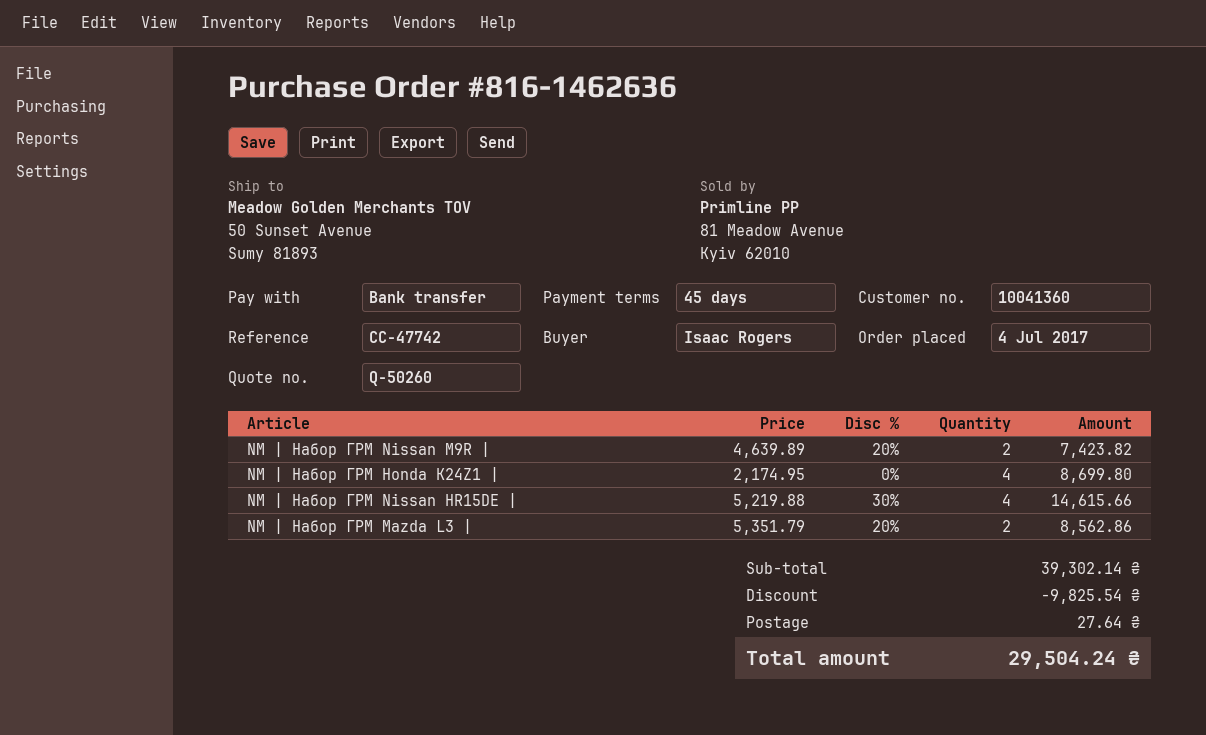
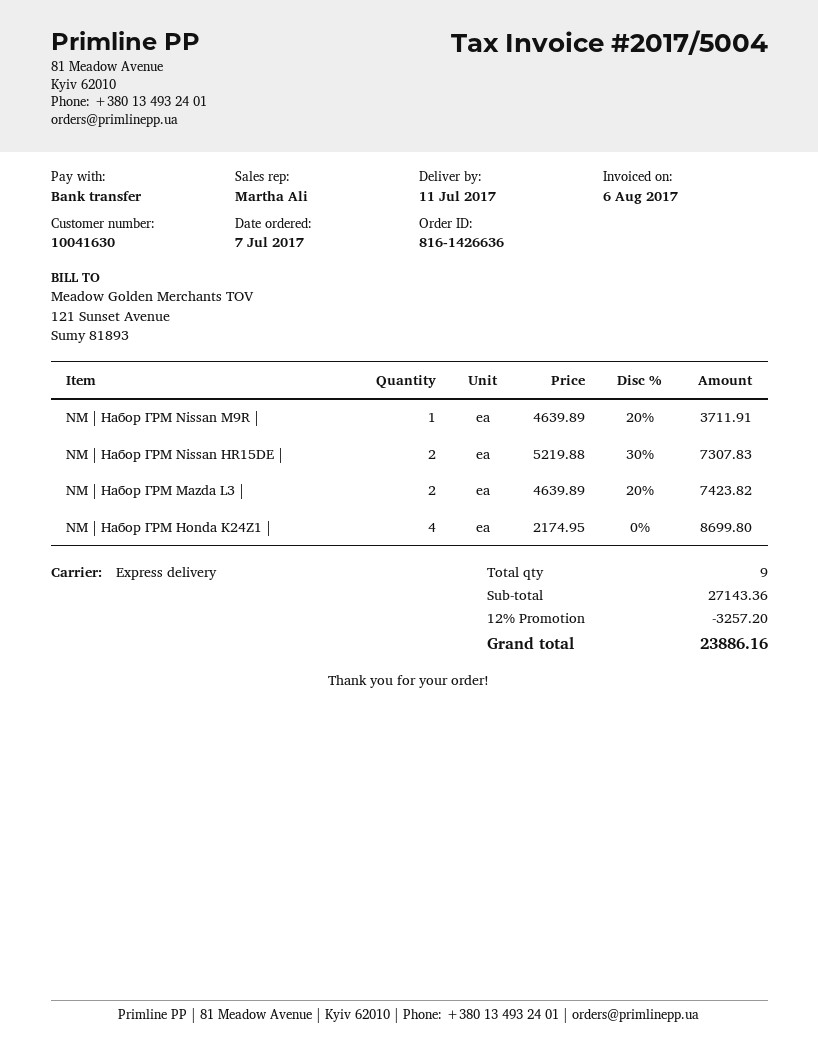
order number: 816-1462636 -> 816-1426636
order date: 2017-07-04 -> 2017-07-07
customer number: 10041360 -> 10041630
NM | Набор ГРМ Nissan M9R |: 2 x 4639.89 - 20% = 7423.82 -> 1 x 4639.89 - 20% = 3711.91
NM | Набор ГРМ Nissan HR15DE |: 4 x 5219.88 - 30% = 14615.66 -> 2 x 5219.88 - 30% = 7307.83
NM | Набор ГРМ Mazda L3 |: 2 x 5351.79 - 20% = 8562.86 -> 2 x 4639.89 - 20% = 7423.82
subtotal: 39302.14 -> 27143.36
discount: 9825.54 -> 3257.20
shipping: 27.64 -> none
total: 29504.24 -> 23886.16

